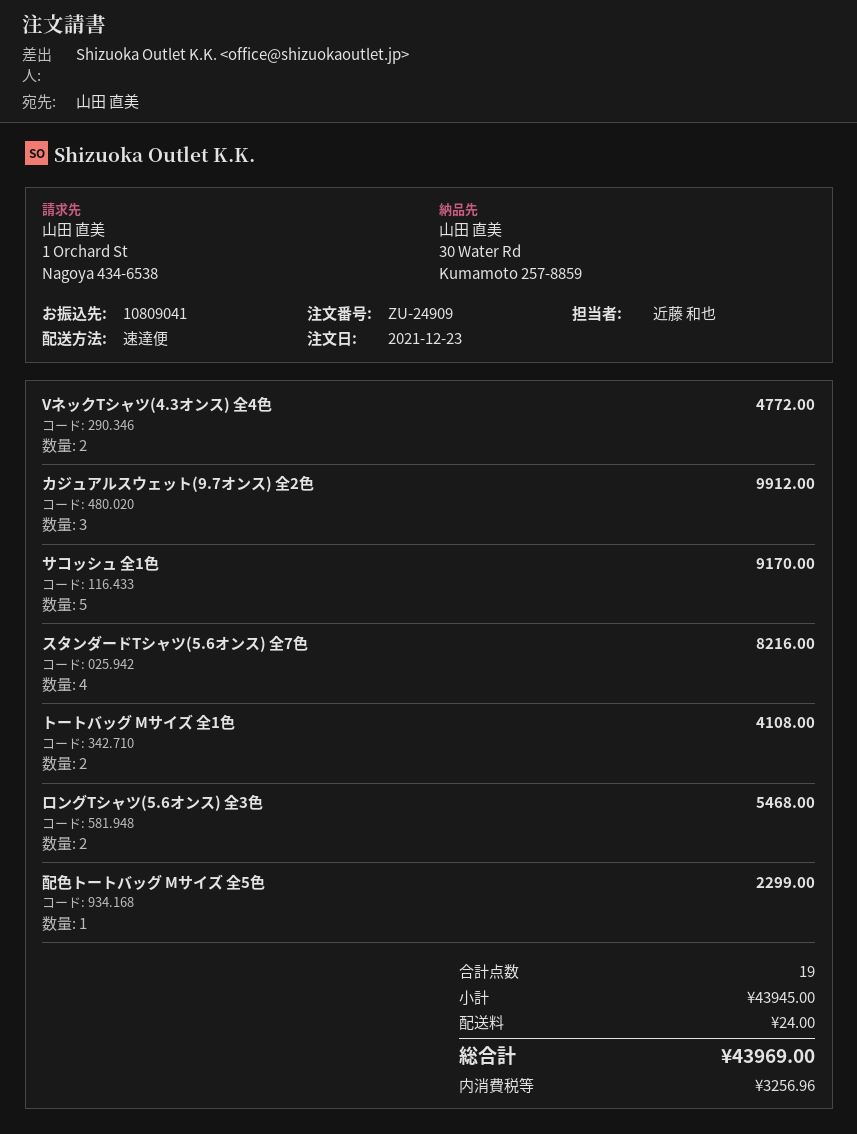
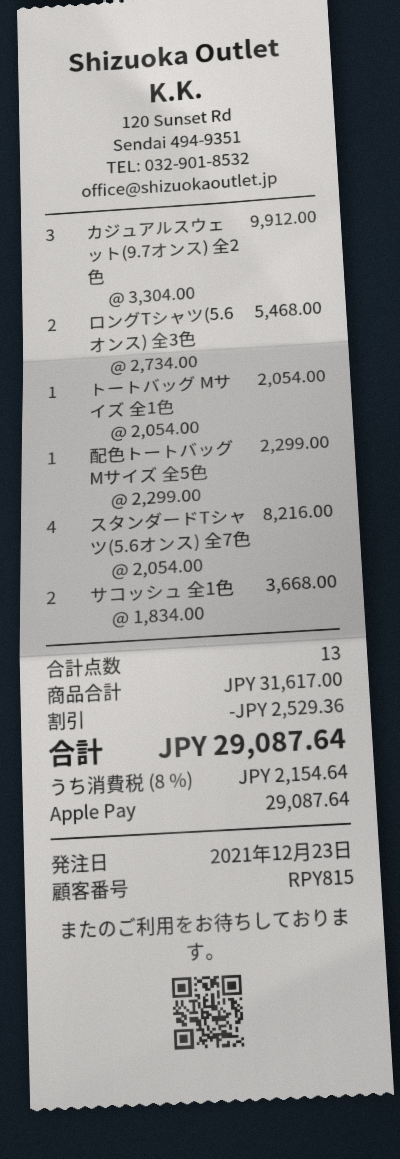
VネックTシャツ(4.3オンス) 全4色: 2 for 4772.00 -> none
サコッシュ 全1色: 5 for 9170.00 -> 2 for 3668.00
トートバッグ Mサイズ 全1色: 2 for 4108.00 -> 1 for 2054.00
total quantity: 19 -> 13
subtotal: 43945.00 -> 31617.00
discount: none -> 2529.36
shipping: 24.00 -> none
tax: 3256.96 -> 2154.64
total: 43969.00 -> 29087.64

